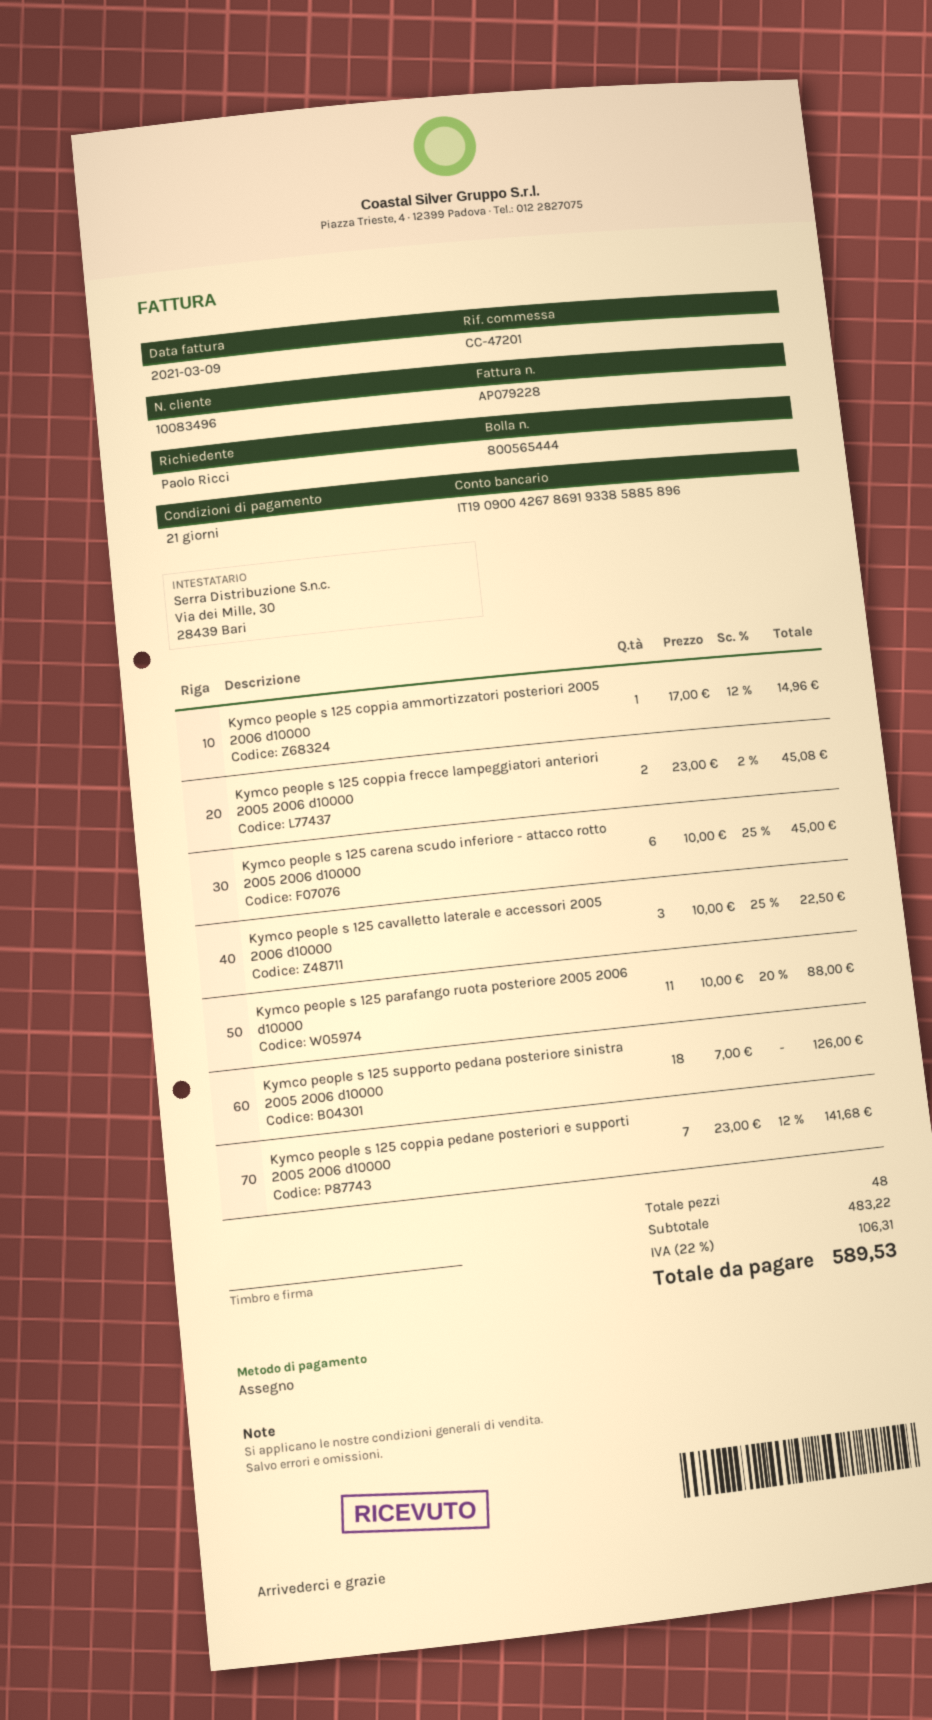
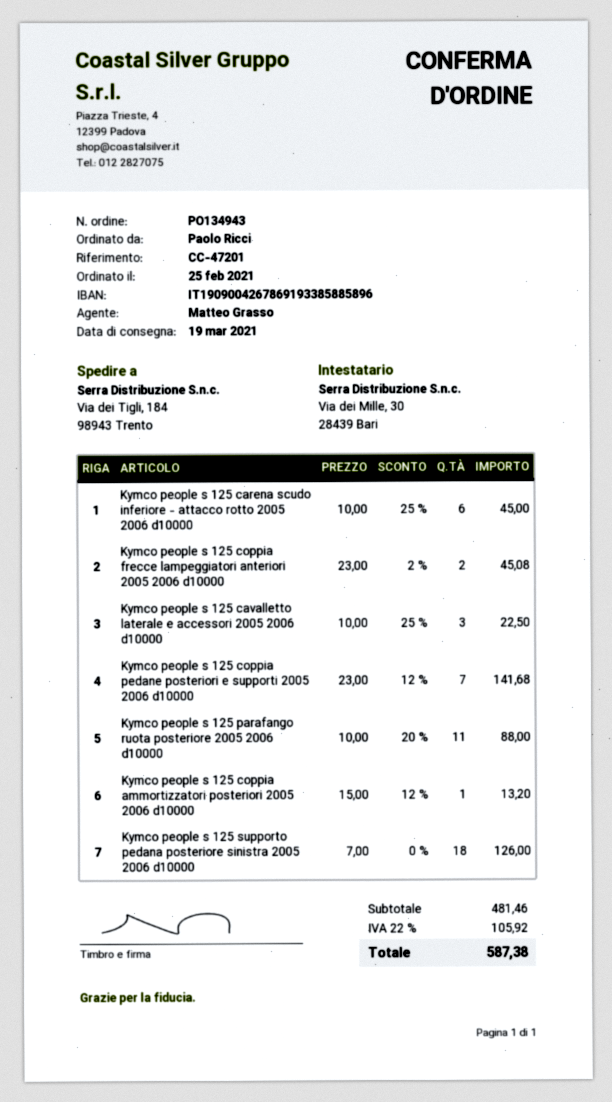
Kymco people s 125 coppia ammortizzatori posteriori 2005 2006 d10000: 1 x 17.00 - 12% = 14.96 -> 1 x 15.00 - 12% = 13.20
subtotal: 483.22 -> 481.46
tax: 22% = 106.31 -> 22% = 105.92
total: 589.53 -> 587.38

